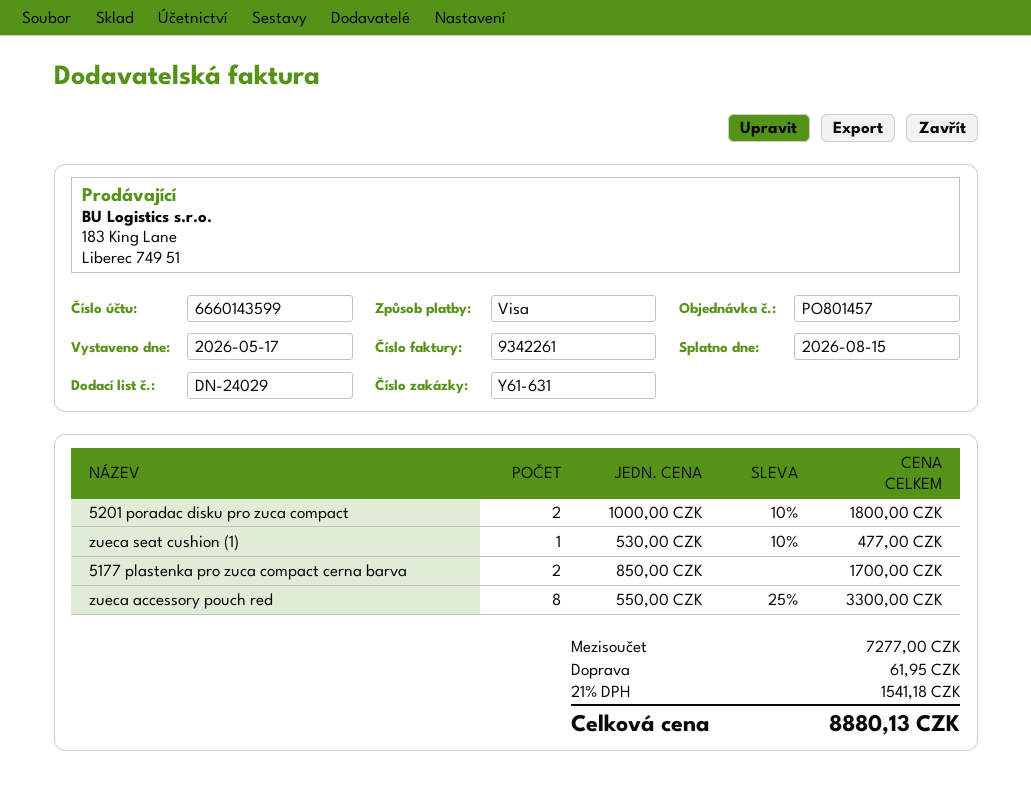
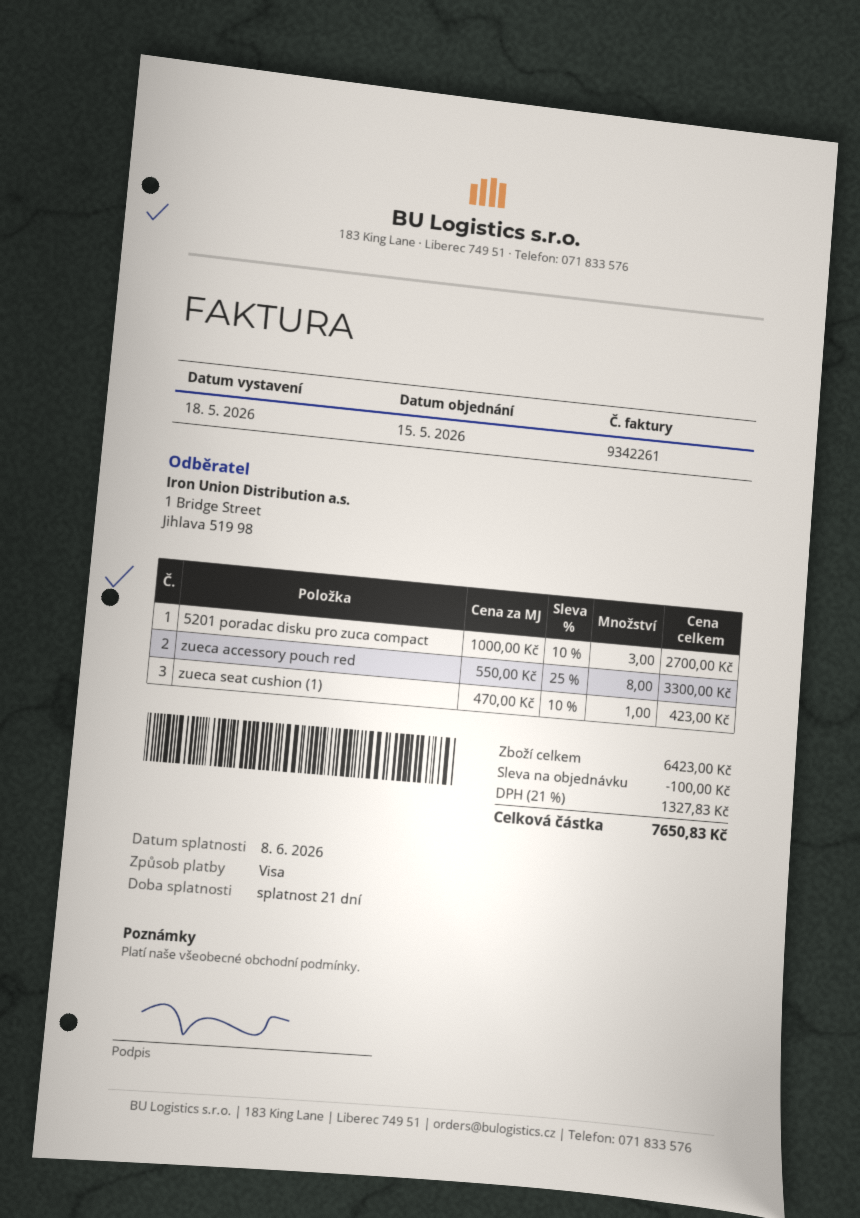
invoice date: 2026-05-17 -> 2026-05-18
due date: 2026-08-15 -> 2026-06-08
5201 poradac disku pro zuca compact: 2 x 1000.00 - 10% = 1800.00 -> 3 x 1000.00 - 10% = 2700.00
zueca seat cushion (1): 1 x 530.00 - 10% = 477.00 -> 1 x 470.00 - 10% = 423.00
5177 plastenka pro zuca compact cerna barva: 2 x 850.00 = 1700.00 -> none
subtotal: 7277.00 -> 6423.00
discount: none -> 100.00
shipping: 61.95 -> none
tax: 21% = 1541.18 -> 21% = 1327.83
total: 8880.13 -> 7650.83

